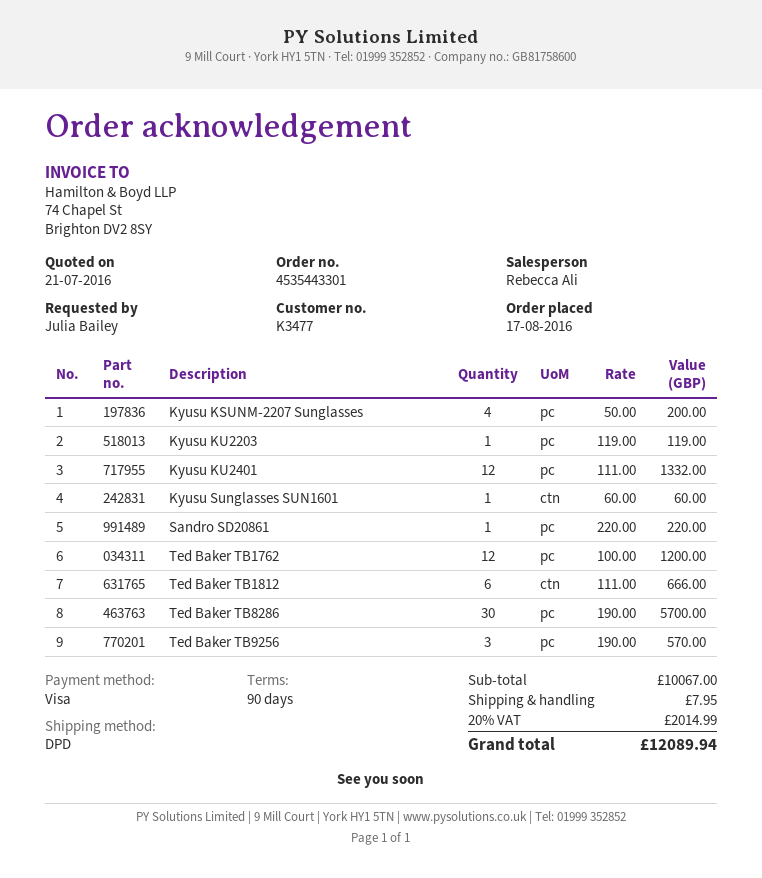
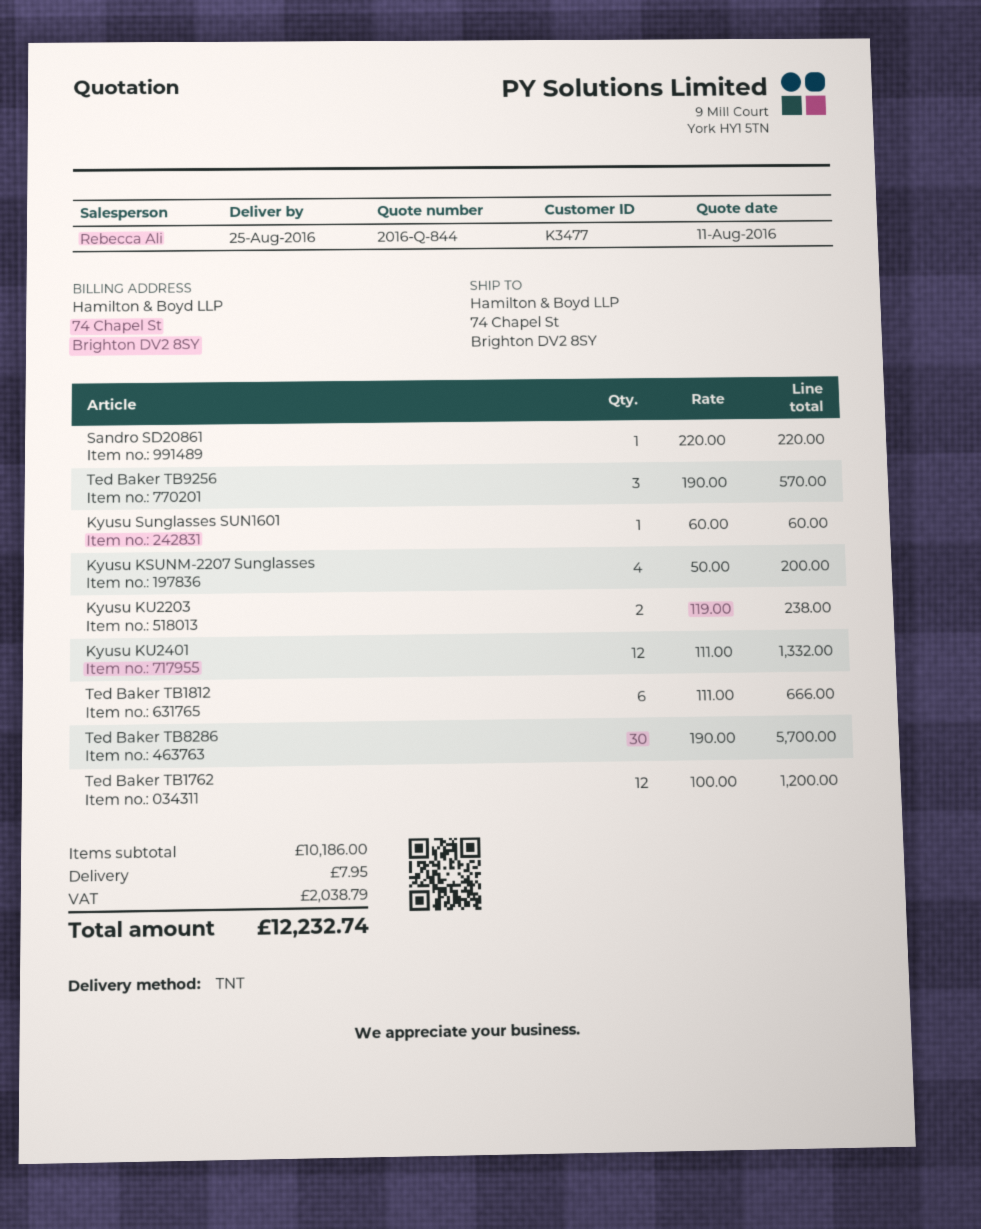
quote date: 2016-07-21 -> 2016-08-11
shipping method: DPD -> TNT
Kyusu KU2203: 1 x 119.00 = 119.00 -> 2 x 119.00 = 238.00
subtotal: 10067.00 -> 10186.00
tax: 2014.99 -> 2038.79
total: 12089.94 -> 12232.74

